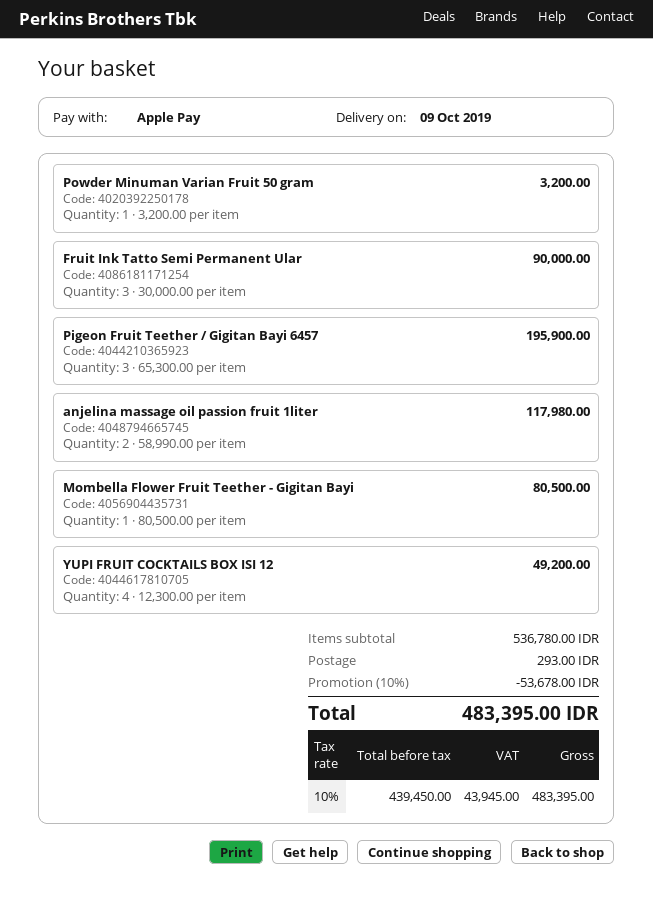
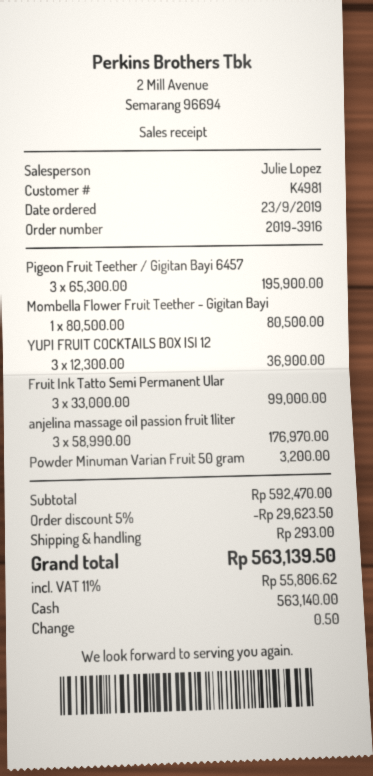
payment method: Apple Pay -> cash
Fruit Ink Tatto Semi Permanent Ular: 3 x 30000.00 = 90000.00 -> 3 x 33000.00 = 99000.00
anjelina massage oil passion fruit 1liter: 2 x 58990.00 = 117980.00 -> 3 x 58990.00 = 176970.00
YUPI FRUIT COCKTAILS BOX ISI 12: 4 x 12300.00 = 49200.00 -> 3 x 12300.00 = 36900.00
subtotal: 536780.00 -> 592470.00
discount: 10% = 53678.00 -> 5% = 29623.50
tax: 10% = 43945.00 -> 11% = 55806.62
total: 483395.00 -> 563139.50

